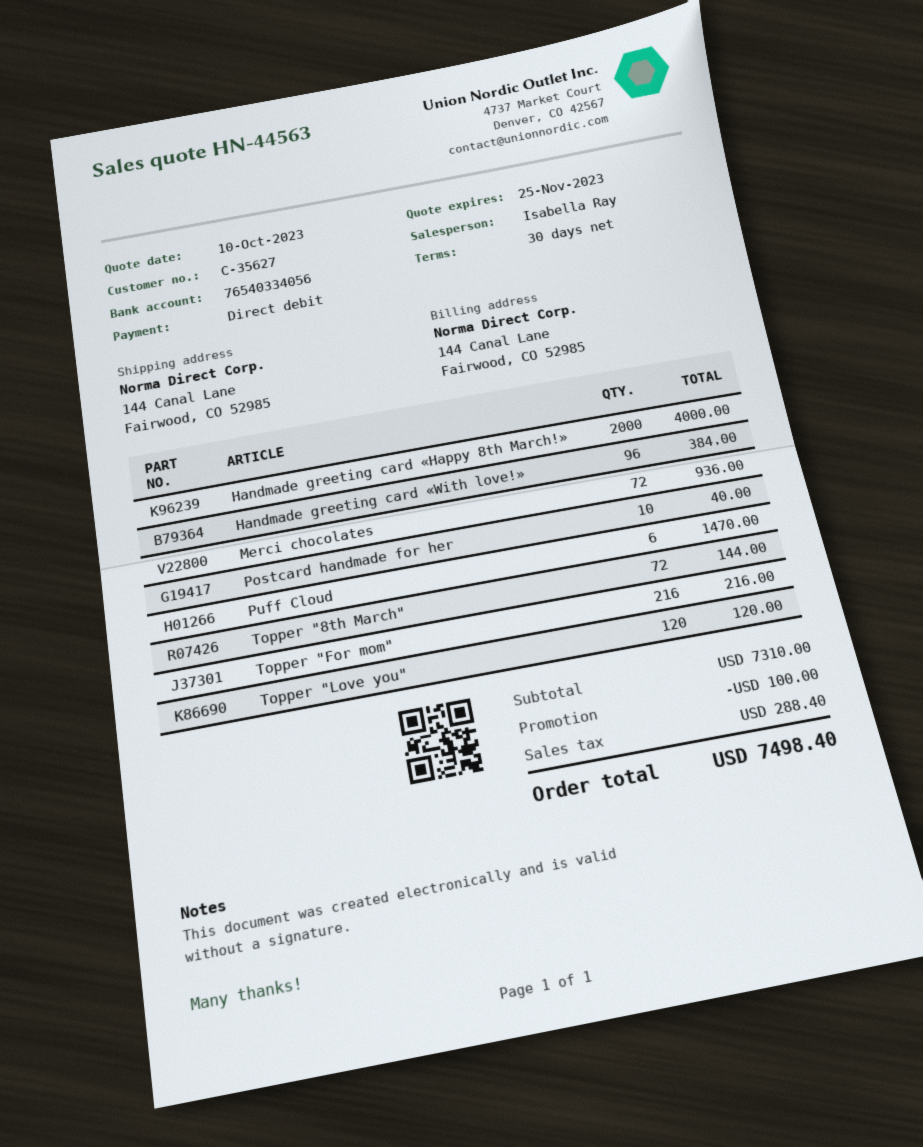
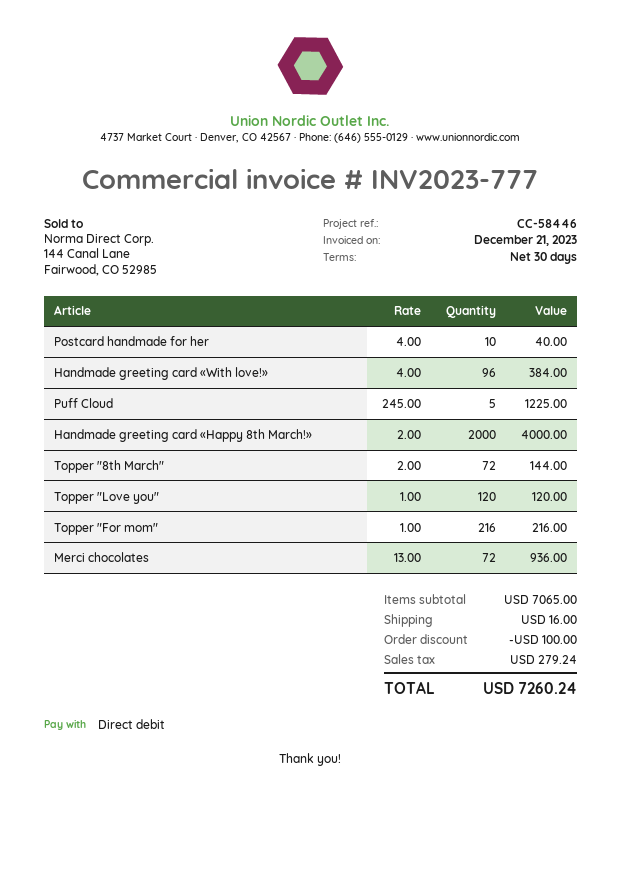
Puff Cloud: 6 for 1470.00 -> 5 for 1225.00
subtotal: 7310.00 -> 7065.00
shipping: none -> 16.00
tax: 288.40 -> 279.24
total: 7498.40 -> 7260.24

